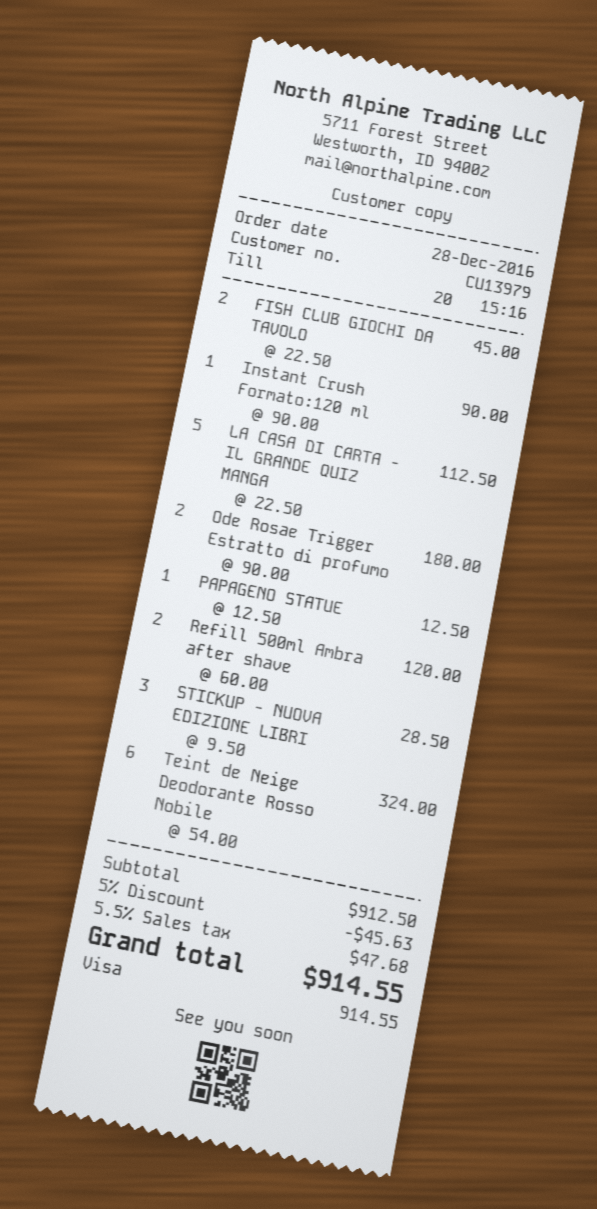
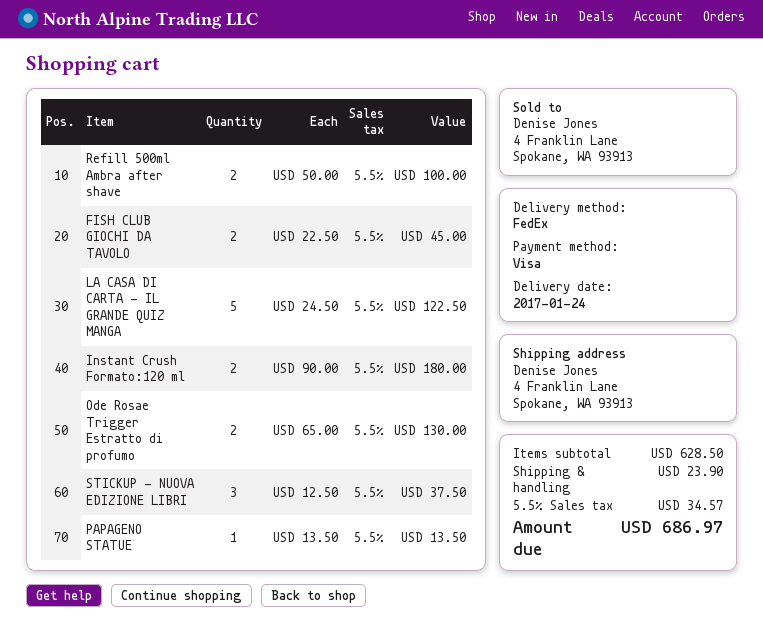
Instant Crush Formato:120 ml: 1 x 90.00 = 90.00 -> 2 x 90.00 = 180.00
LA CASA DI CARTA - IL GRANDE QUIZ MANGA: 5 x 22.50 = 112.50 -> 5 x 24.50 = 122.50
Ode Rosae Trigger Estratto di profumo: 2 x 90.00 = 180.00 -> 2 x 65.00 = 130.00
PAPAGENO STATUE: 1 x 12.50 = 12.50 -> 1 x 13.50 = 13.50
Refill 500ml Ambra after shave: 2 x 60.00 = 120.00 -> 2 x 50.00 = 100.00
STICKUP - NUOVA EDIZIONE LIBRI: 3 x 9.50 = 28.50 -> 3 x 12.50 = 37.50
Teint de Neige Deodorante Rosso Nobile: 6 x 54.00 = 324.00 -> none
subtotal: 912.50 -> 628.50
discount: 5% = 45.63 -> none
shipping: none -> 23.90
tax: 5.5% = 47.68 -> 5.5% = 34.57
total: 914.55 -> 686.97

